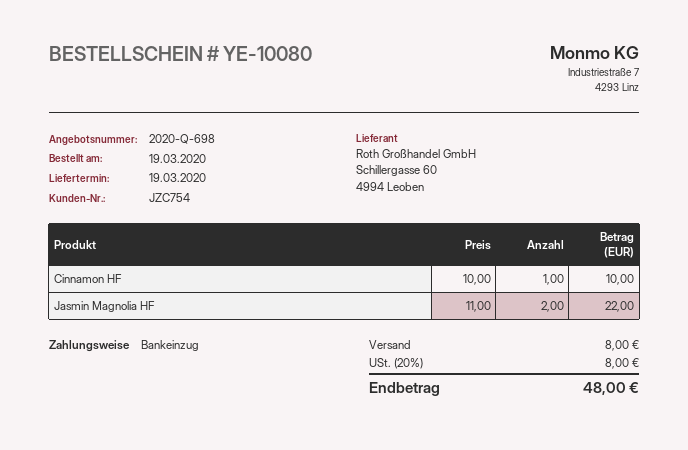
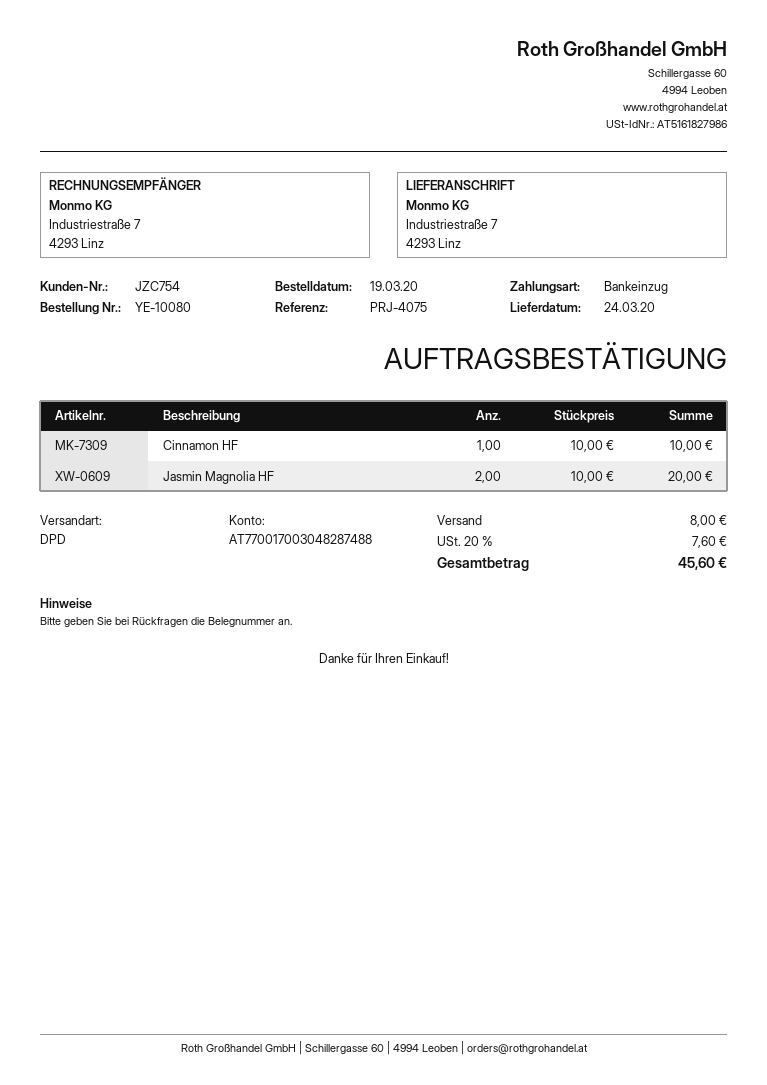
delivery date: 2020-03-19 -> 2020-03-24
Jasmin Magnolia HF: 2 x 11.00 = 22.00 -> 2 x 10.00 = 20.00
tax: 20% = 8.00 -> 20% = 7.60
total: 48.00 -> 45.60

